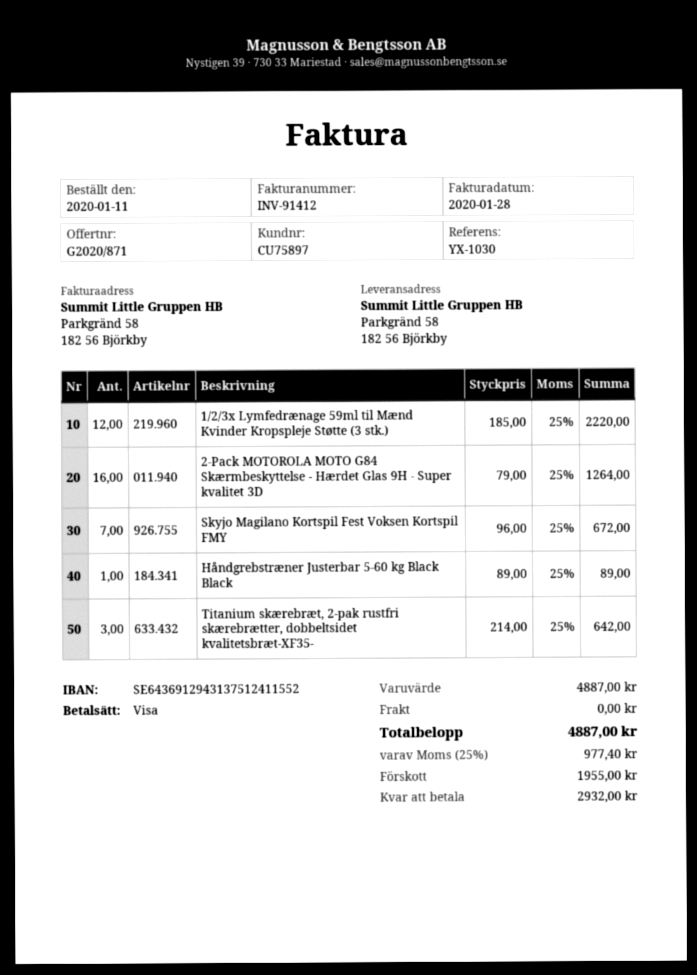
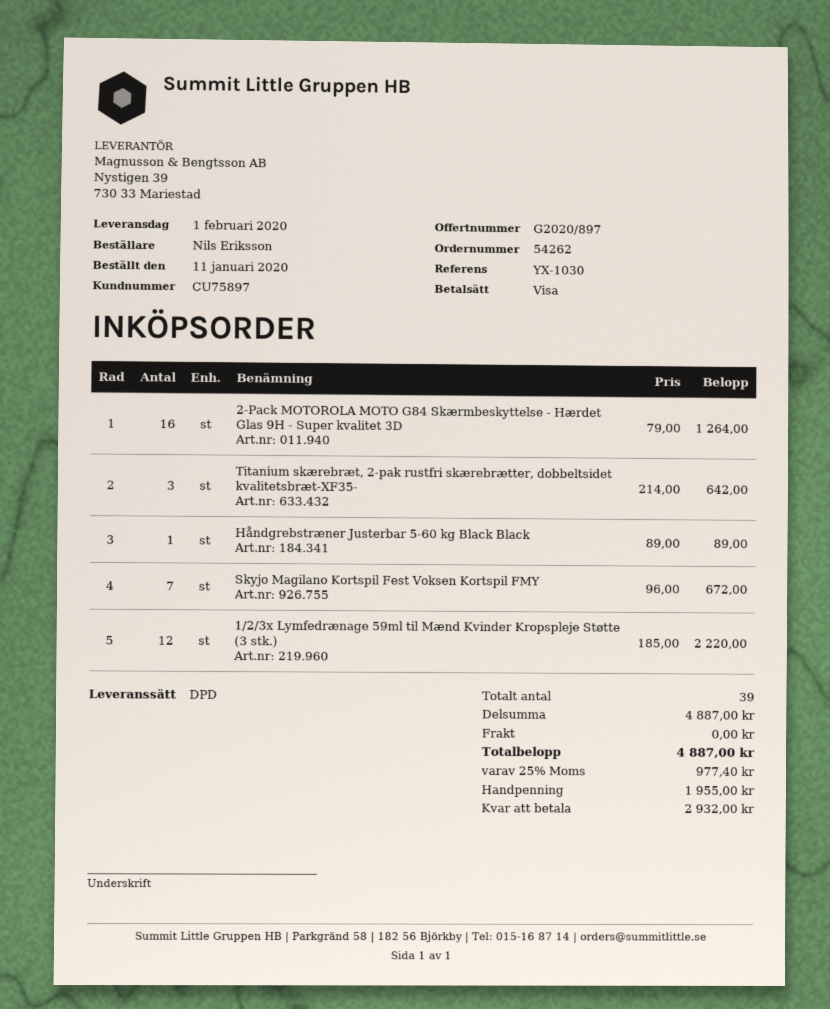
quote number: G2020/871 -> G2020/897

